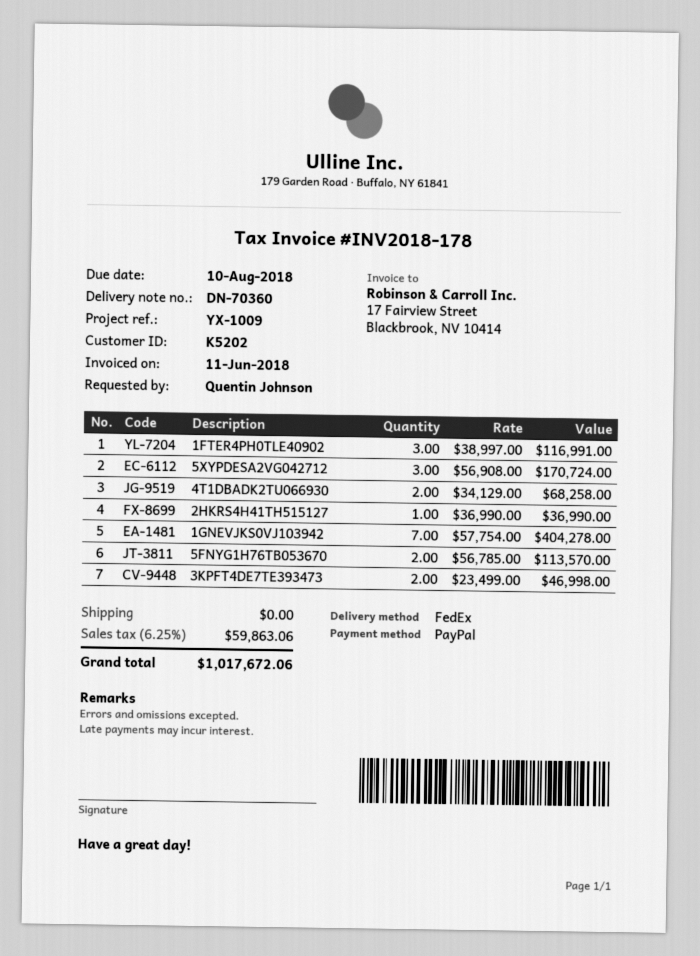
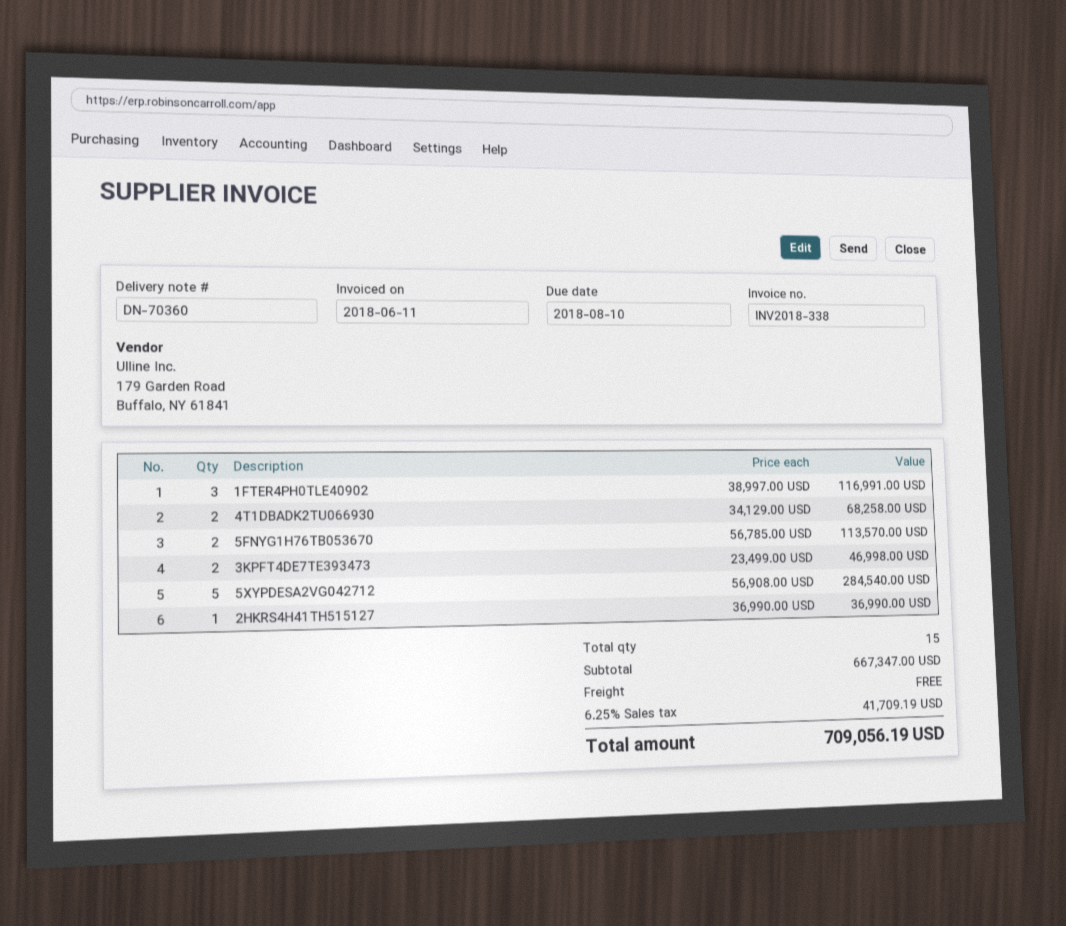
invoice number: INV2018-178 -> INV2018-338
5XYPDESA2VG042712: 3 x 56908.00 = 170724.00 -> 5 x 56908.00 = 284540.00
1GNEVJKS0VJ103942: 7 x 57754.00 = 404278.00 -> none
tax: 6.25% = 59863.06 -> 6.25% = 41709.19
total: 1017672.06 -> 709056.19

